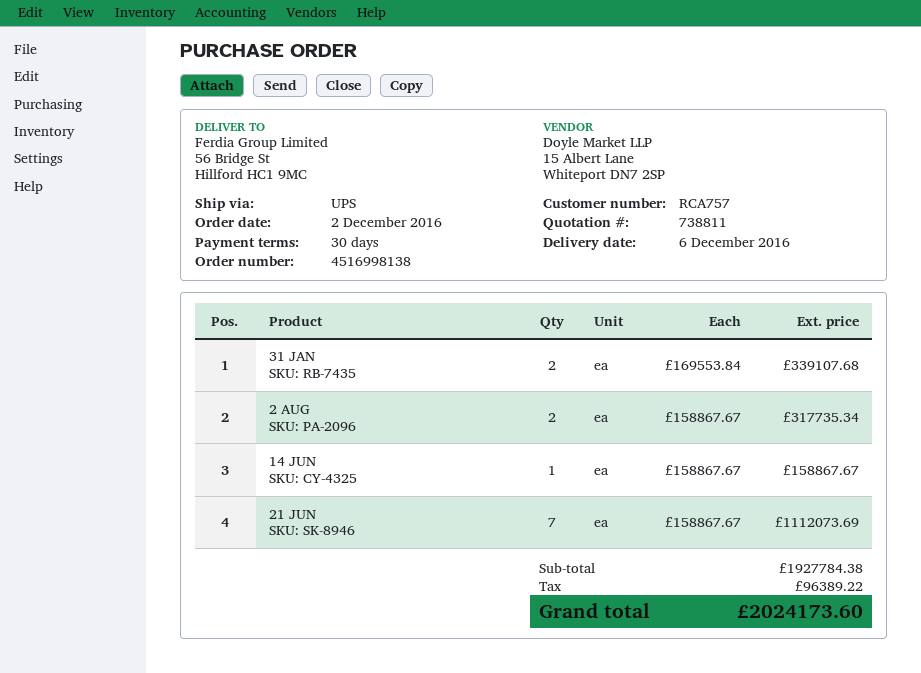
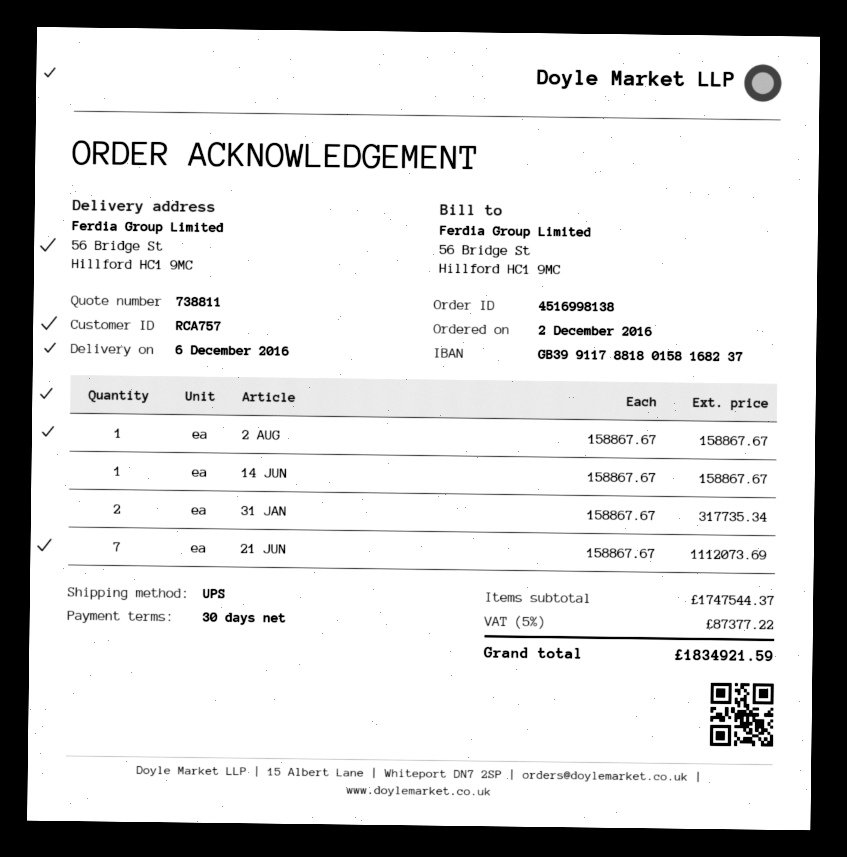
31 JAN: 2 x 169553.84 = 339107.68 -> 2 x 158867.67 = 317735.34
2 AUG: 2 x 158867.67 = 317735.34 -> 1 x 158867.67 = 158867.67
subtotal: 1927784.38 -> 1747544.37
tax: 96389.22 -> 87377.22
total: 2024173.60 -> 1834921.59

